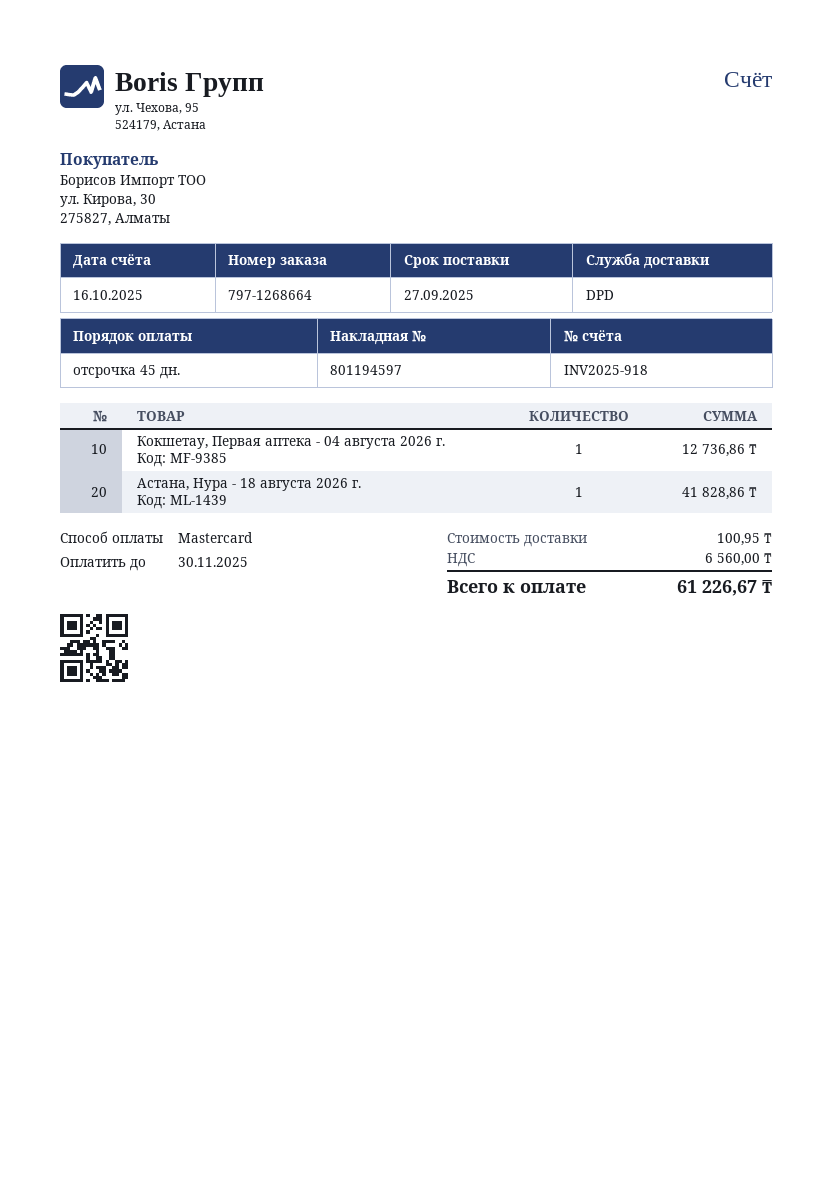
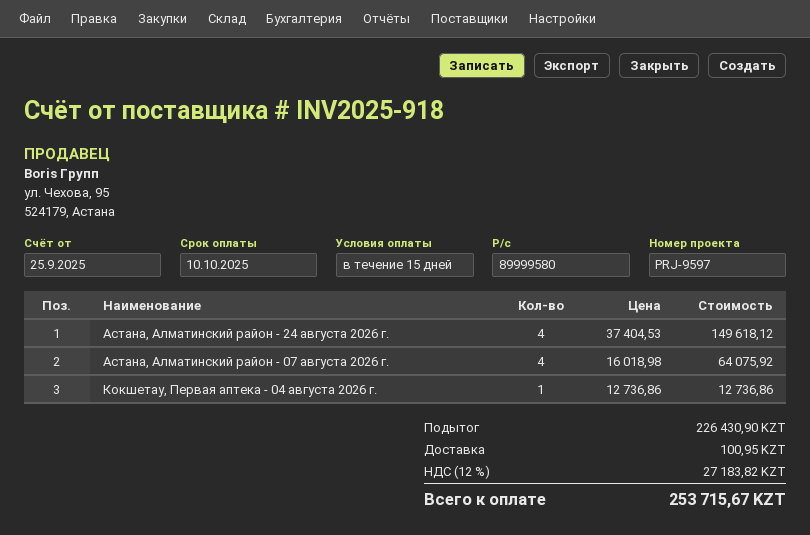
invoice date: 2025-10-16 -> 2025-09-25
payment terms: 45 days -> 15 days
due date: 2025-11-30 -> 2025-10-10
Астана, Нура - 18 августа 2026 г.: 1 for 41828.86 -> none
Астана, Алматинский район - 24 августа 2026 г.: none -> 4 for 149618.12
Астана, Алматинский район - 07 августа 2026 г.: none -> 4 for 64075.92
tax: 6560.00 -> 27183.82
total: 61226.67 -> 253715.67

